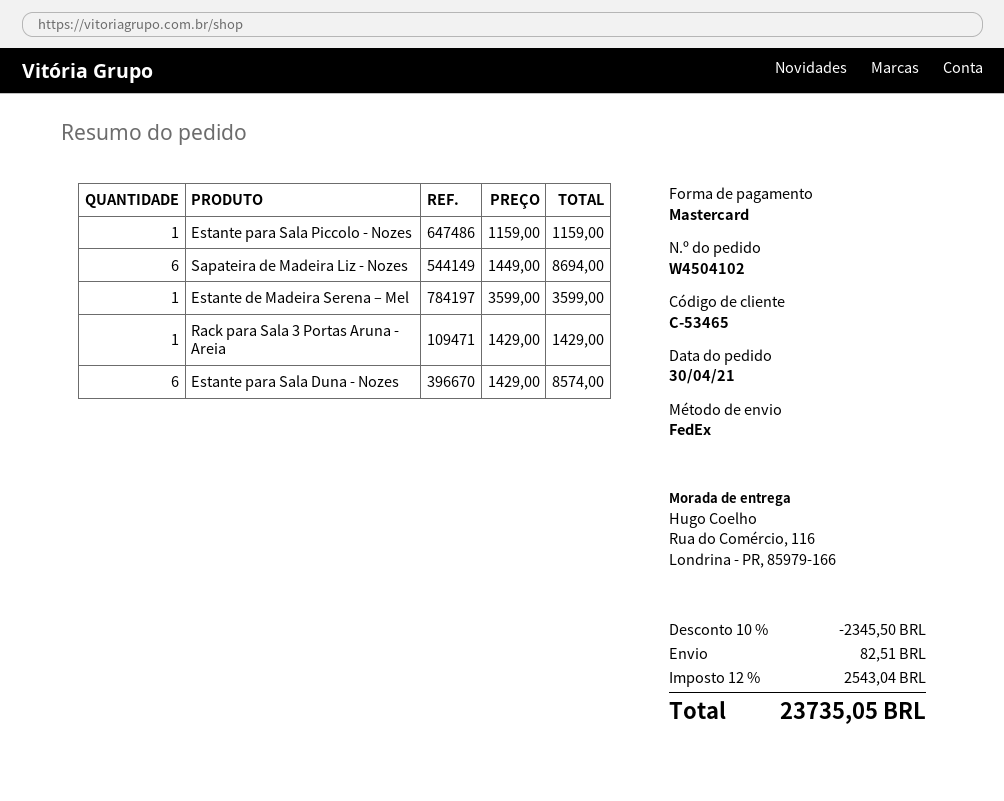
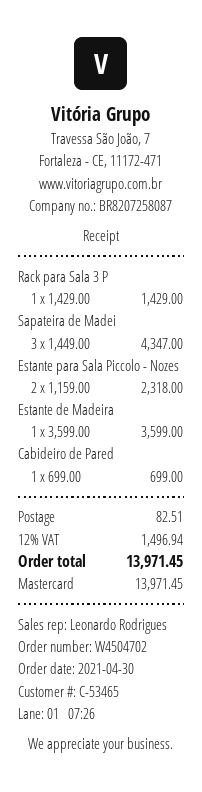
order number: W4504102 -> W4504702
Estante para Sala Piccolo - Nozes: 1 x 1159.00 = 1159.00 -> 2 x 1159.00 = 2318.00
Sapateira de Madeira Liz - Nozes: 6 x 1449.00 = 8694.00 -> 3 x 1449.00 = 4347.00
Estante para Sala Duna - Nozes: 6 x 1429.00 = 8574.00 -> none
Cabideiro de Pared: none -> 1 x 699.00 = 699.00
discount: 10% = 2345.50 -> none
tax: 12% = 2543.04 -> 12% = 1496.94
total: 23735.05 -> 13971.45

